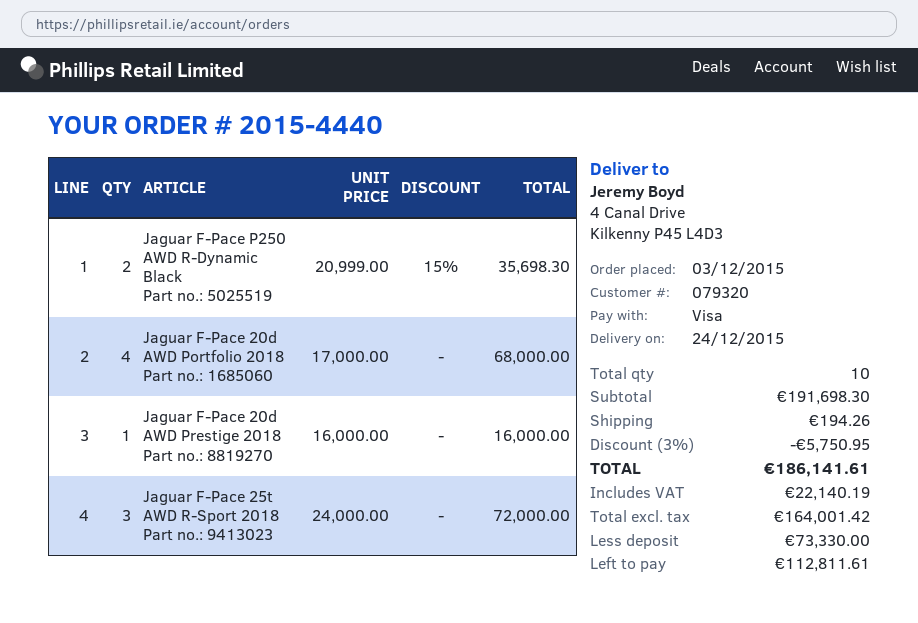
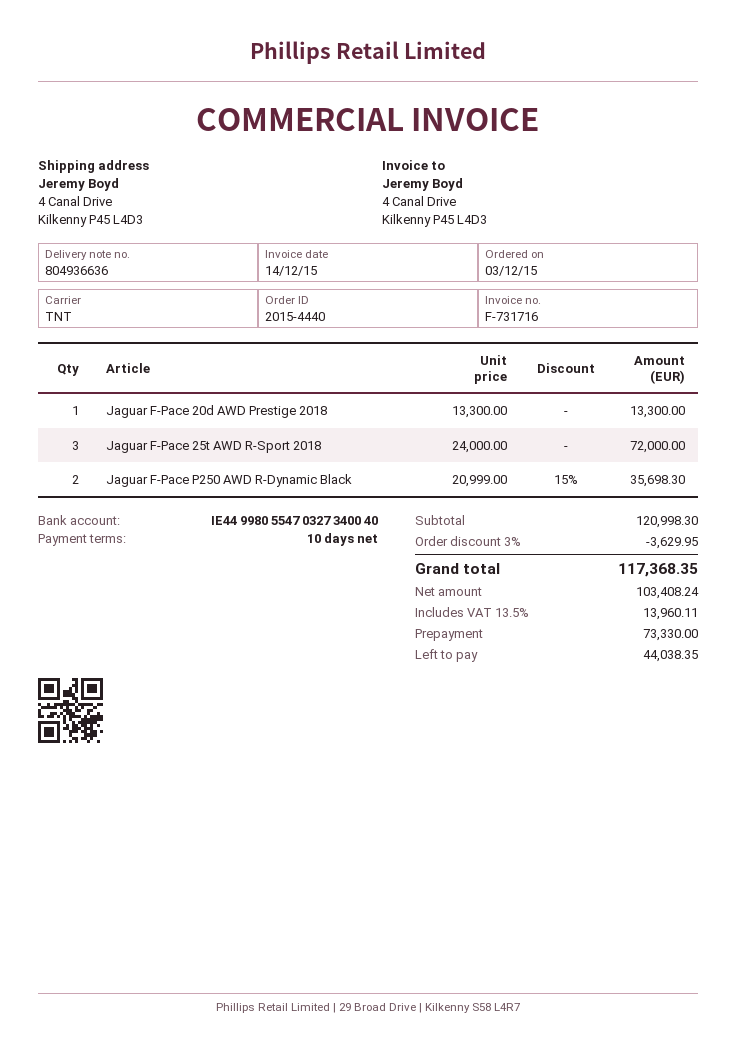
Jaguar F-Pace 20d AWD Portfolio 2018: 4 x 17000.00 = 68000.00 -> none
Jaguar F-Pace 20d AWD Prestige 2018: 1 x 16000.00 = 16000.00 -> 1 x 13300.00 = 13300.00
subtotal: 191698.30 -> 120998.30
discount: 3% = 5750.95 -> 3% = 3629.95
shipping: 194.26 -> none
net: 164001.42 -> 103408.24
tax: 22140.19 -> 13960.11
total: 186141.61 -> 117368.35
balance: 112811.61 -> 44038.35

